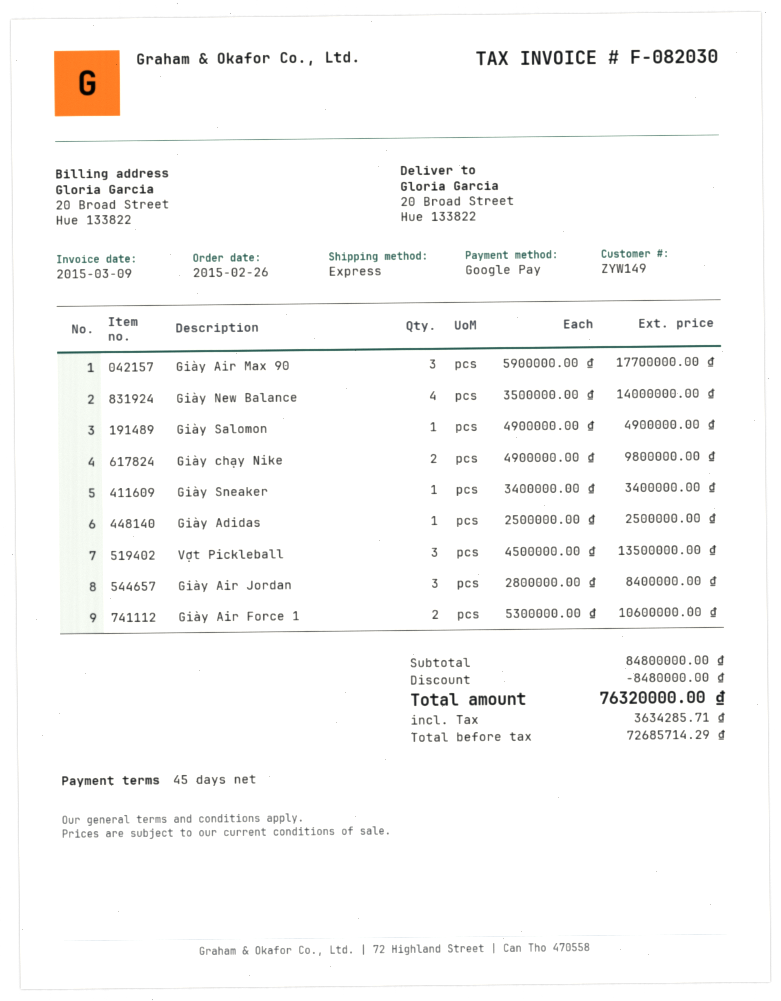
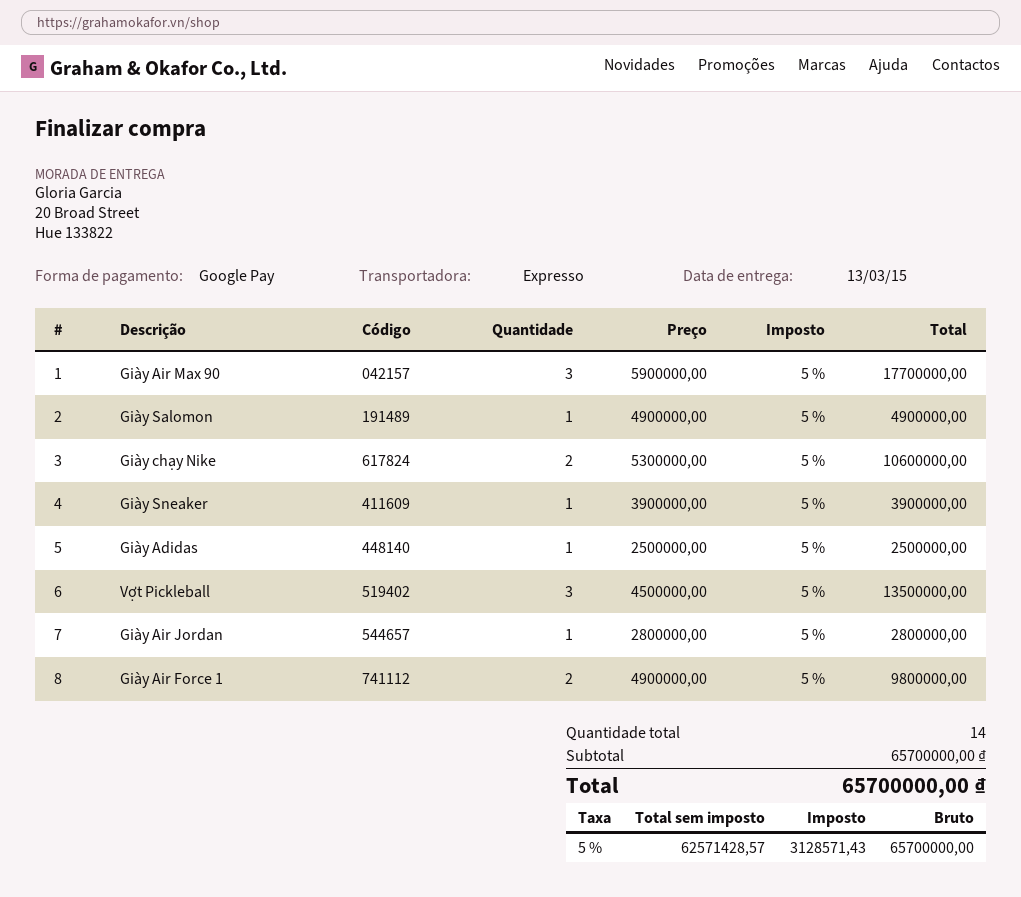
Giày New Balance: 4 x 3500000.00 = 14000000.00 -> none
Giày chạy Nike: 2 x 4900000.00 = 9800000.00 -> 2 x 5300000.00 = 10600000.00
Giày Sneaker: 1 x 3400000.00 = 3400000.00 -> 1 x 3900000.00 = 3900000.00
Giày Air Jordan: 3 x 2800000.00 = 8400000.00 -> 1 x 2800000.00 = 2800000.00
Giày Air Force 1: 2 x 5300000.00 = 10600000.00 -> 2 x 4900000.00 = 9800000.00
subtotal: 84800000.00 -> 65700000.00
discount: 8480000.00 -> none
net: 72685714.29 -> 62571428.57
tax: 3634285.71 -> 3128571.43
total: 76320000.00 -> 65700000.00

